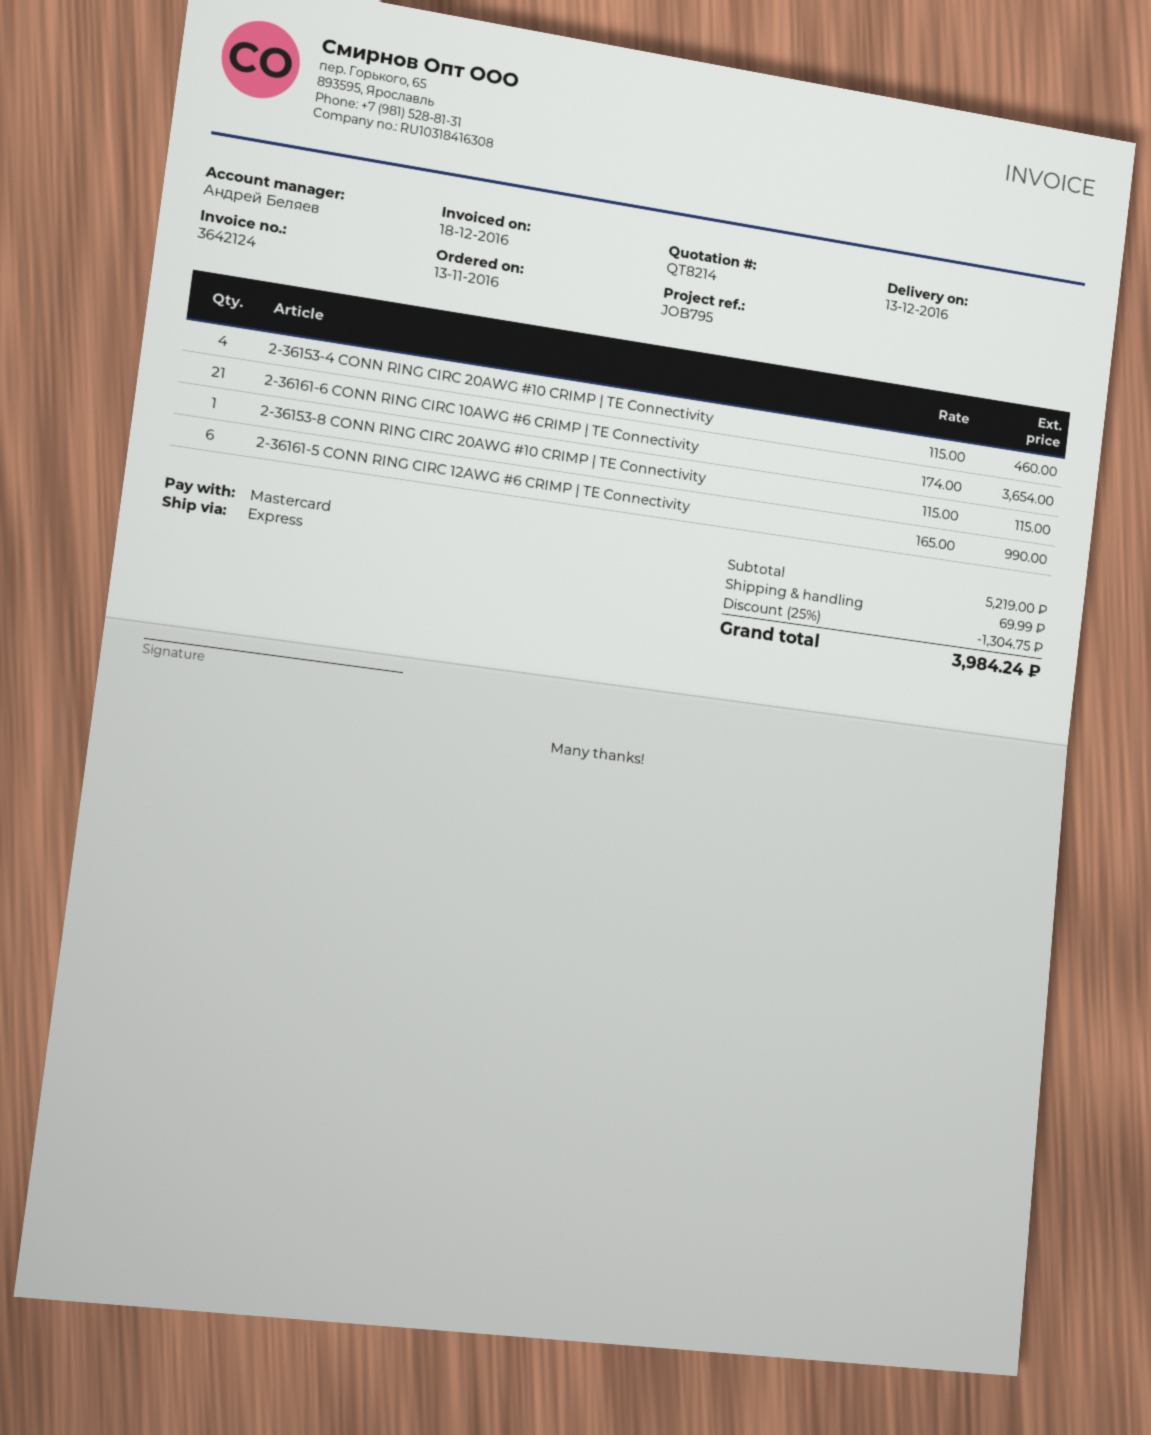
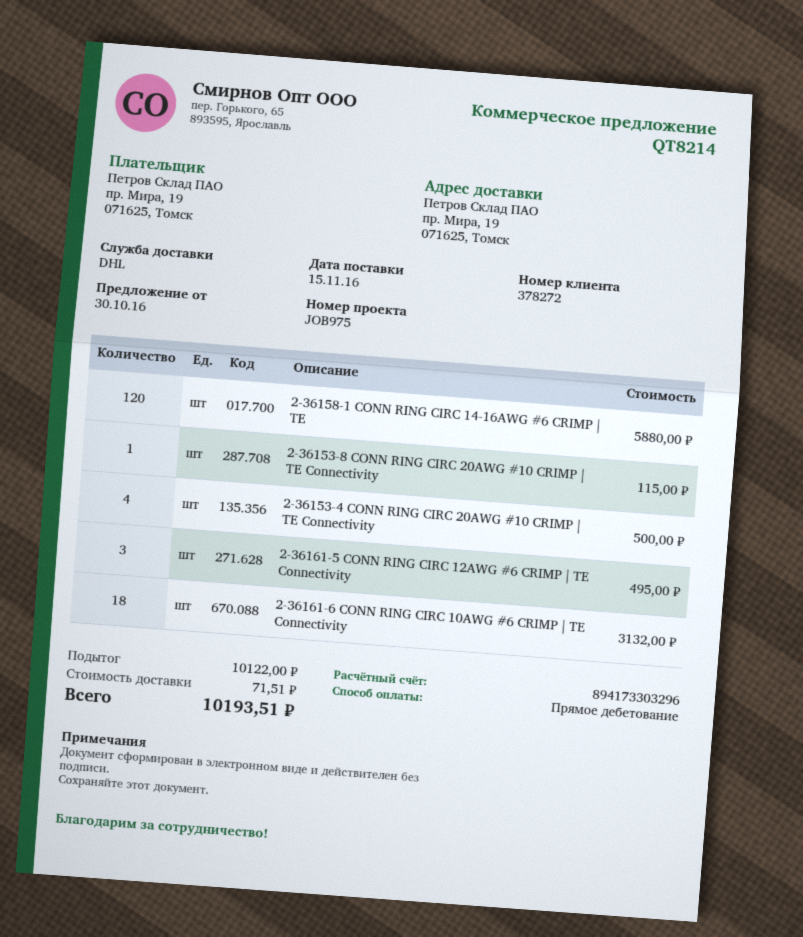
delivery date: 2016-12-13 -> 2016-11-15
reference: JOB795 -> JOB975
payment method: Mastercard -> direct debit
shipping method: express -> DHL
2-36153-4 CONN RING CIRC 20AWG #10 CRIMP | TE Connectivity: 4 for 460.00 -> 4 for 500.00
2-36161-6 CONN RING CIRC 10AWG #6 CRIMP | TE Connectivity: 21 for 3654.00 -> 18 for 3132.00
2-36161-5 CONN RING CIRC 12AWG #6 CRIMP | TE Connectivity: 6 for 990.00 -> 3 for 495.00
2-36158-1 CONN RING CIRC 14-16AWG #6 CRIMP | TE: none -> 120 for 5880.00
subtotal: 5219.00 -> 10122.00
discount: 25% = 1304.75 -> none
shipping: 69.99 -> 71.51
total: 3984.24 -> 10193.51

